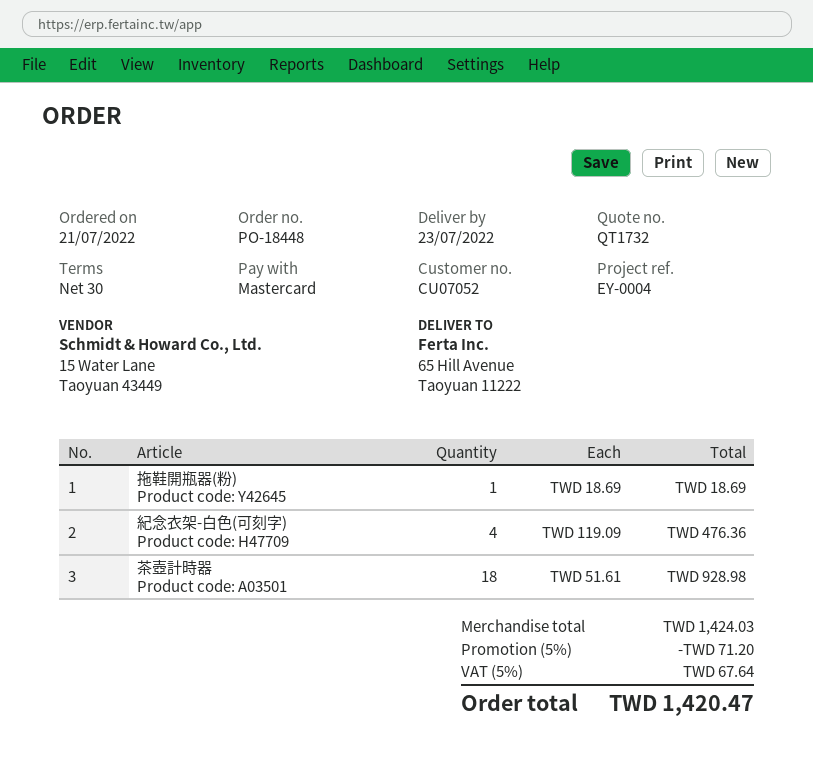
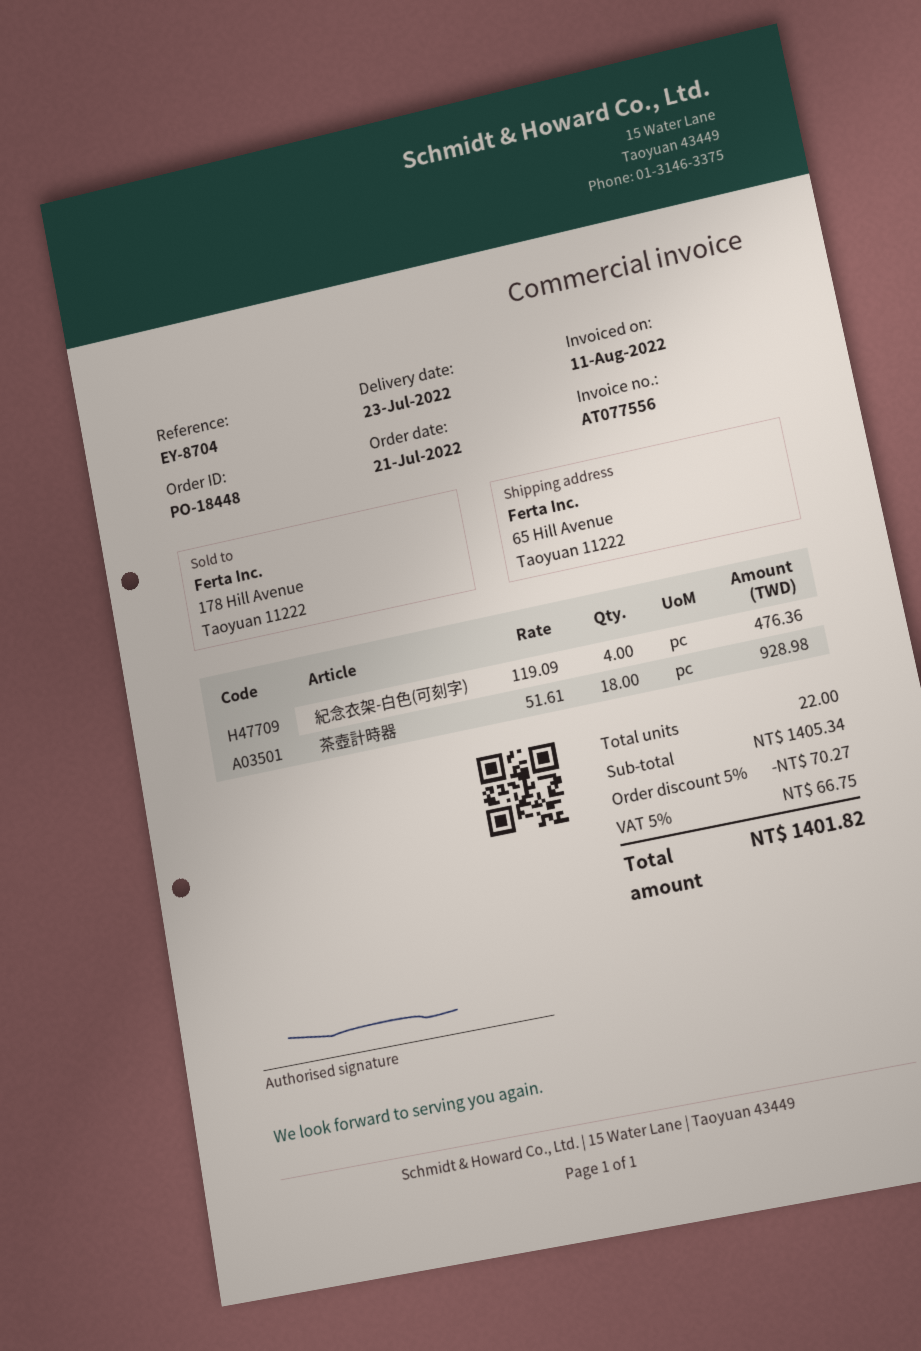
reference: EY-0004 -> EY-8704
拖鞋開瓶器(粉): 1 x 18.69 = 18.69 -> none
subtotal: 1424.03 -> 1405.34
discount: 5% = 71.20 -> 5% = 70.27
tax: 5% = 67.64 -> 5% = 66.75
total: 1420.47 -> 1401.82

